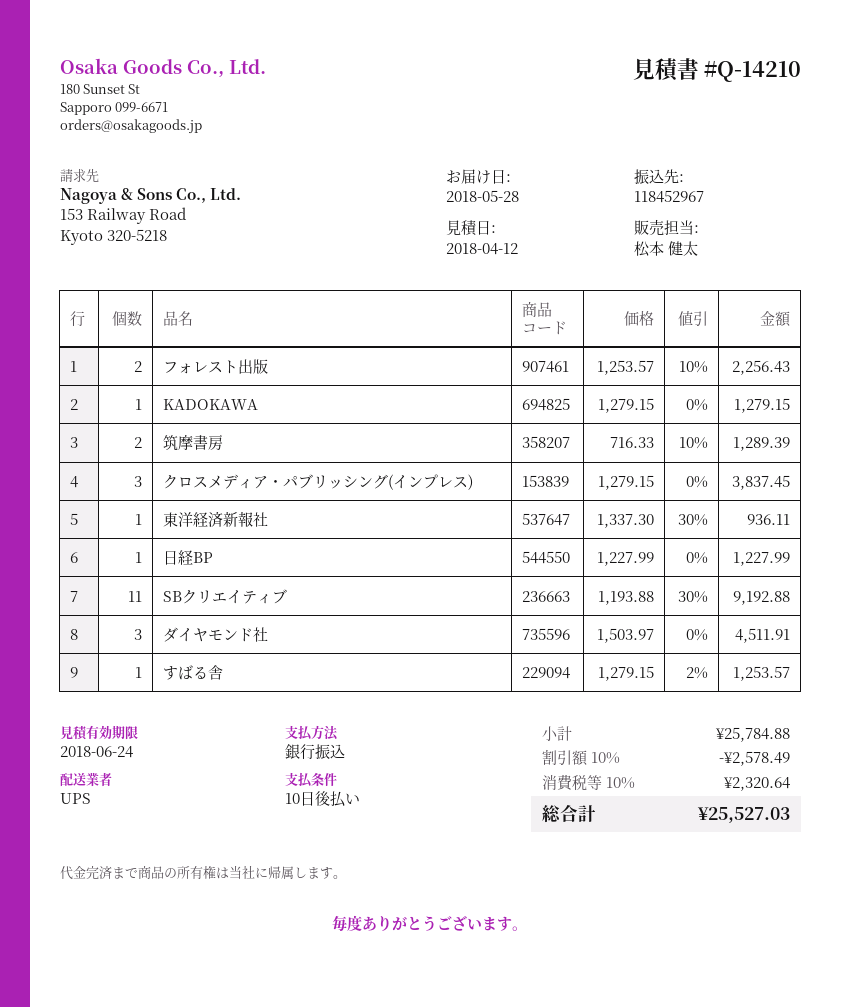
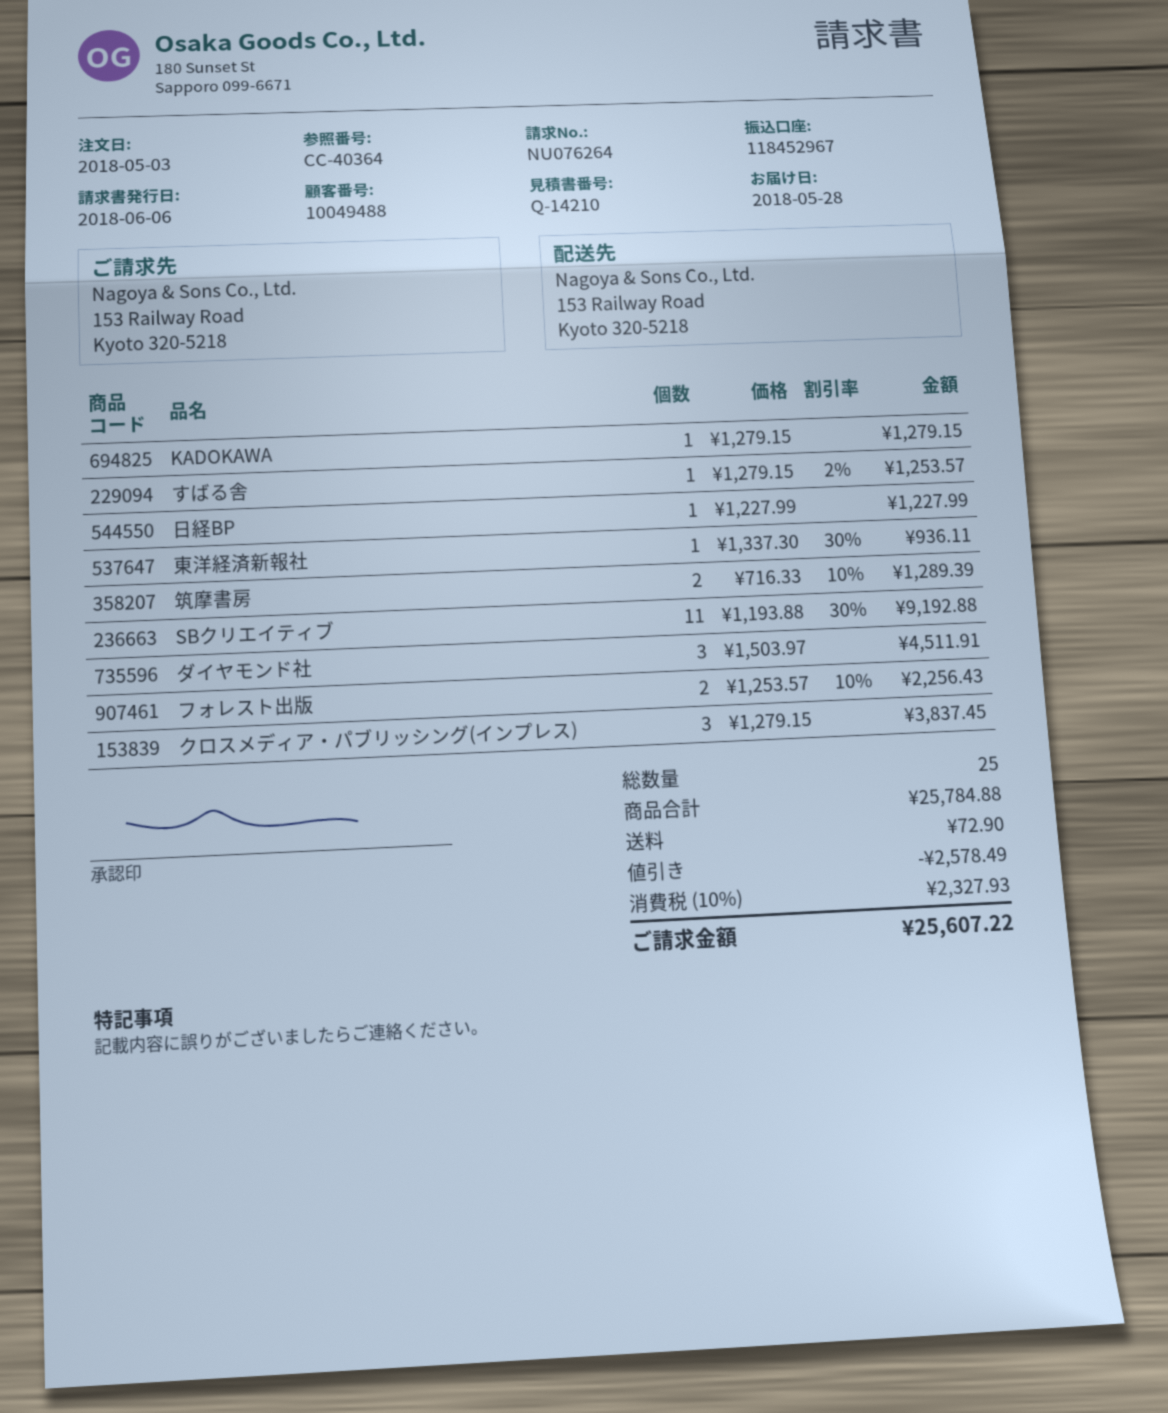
shipping: none -> 72.90
tax: 10% = 2320.64 -> 10% = 2327.93
total: 25527.03 -> 25607.22

